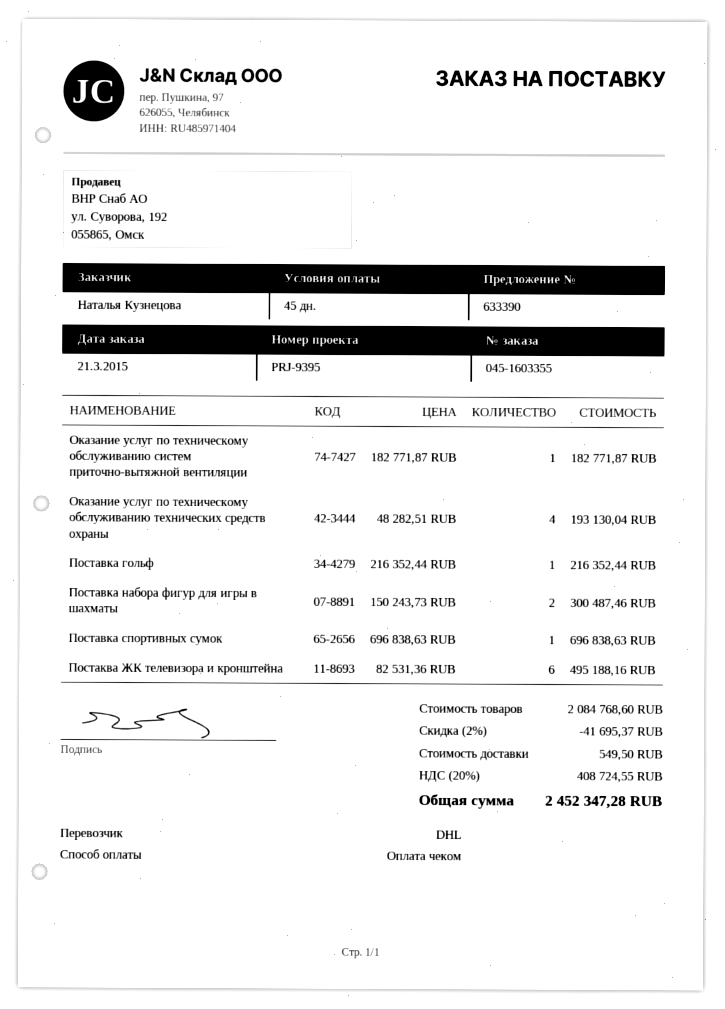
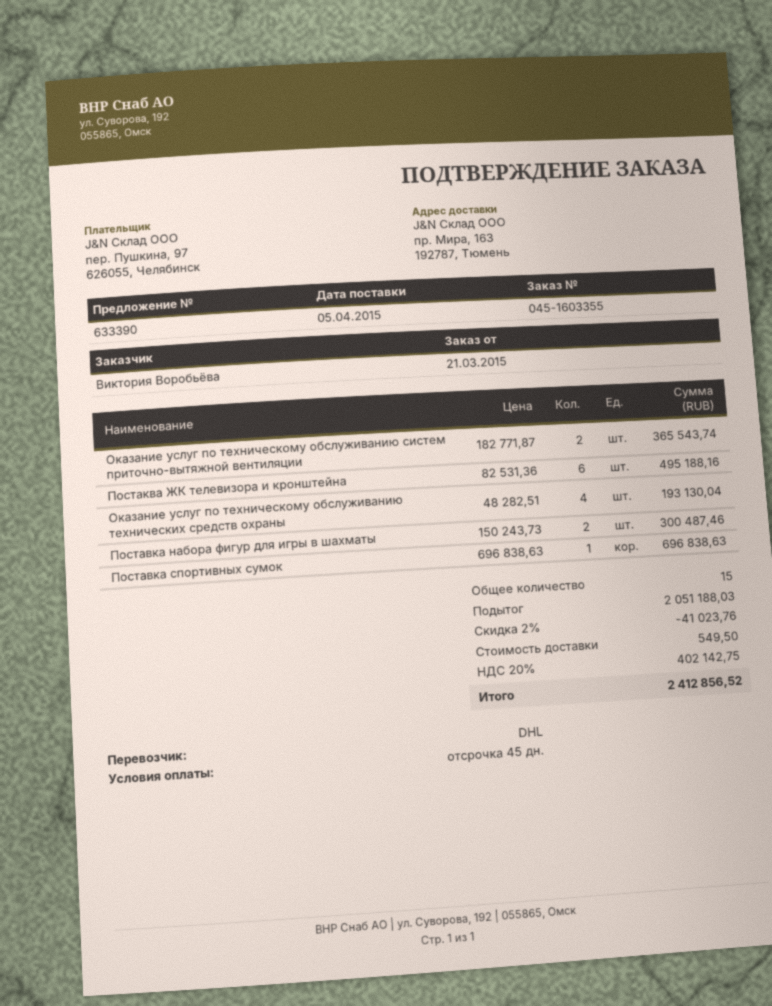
ordered by: Наталья Кузнецова -> Виктория Воробьёва
Оказание услуг по техническому обслуживанию систем приточно-вытяжной вентиляции: 1 x 182771.87 = 182771.87 -> 2 x 182771.87 = 365543.74
Поставка гольф: 1 x 216352.44 = 216352.44 -> none
subtotal: 2084768.60 -> 2051188.03
discount: 2% = 41695.37 -> 2% = 41023.76
tax: 20% = 408724.55 -> 20% = 402142.75
total: 2452347.28 -> 2412856.52

